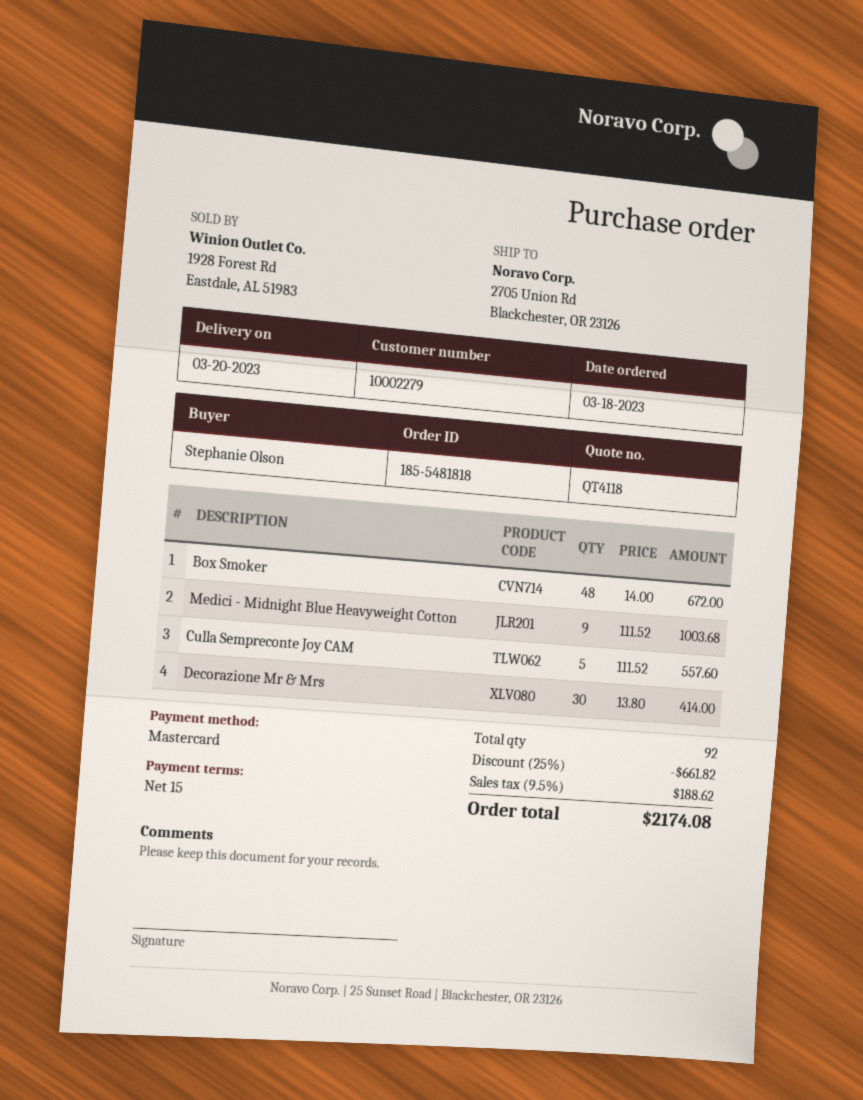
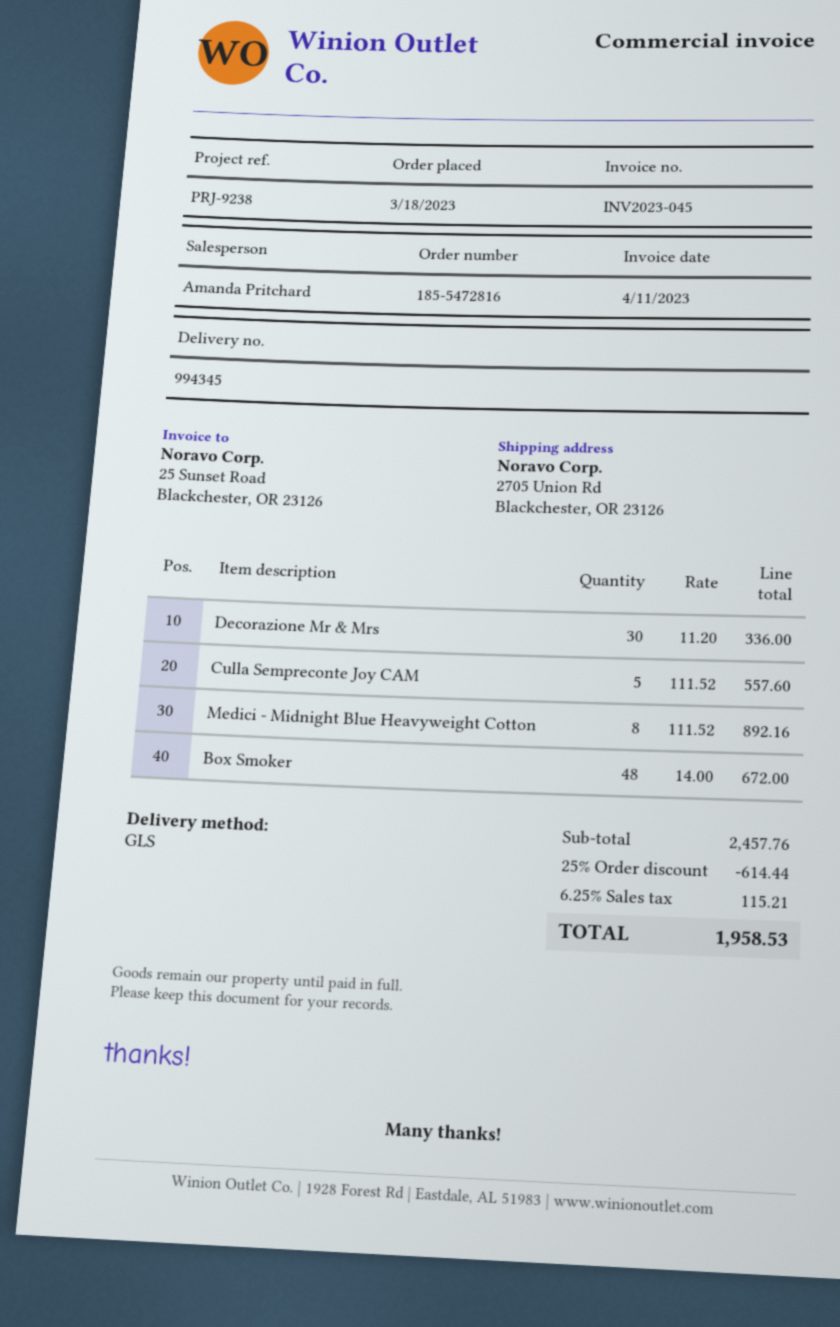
order number: 185-5481818 -> 185-5472816
Medici - Midnight Blue Heavyweight Cotton: 9 x 111.52 = 1003.68 -> 8 x 111.52 = 892.16
Decorazione Mr & Mrs: 30 x 13.80 = 414.00 -> 30 x 11.20 = 336.00
discount: 25% = 661.82 -> 25% = 614.44
tax: 9.5% = 188.62 -> 6.25% = 115.21
total: 2174.08 -> 1958.53

